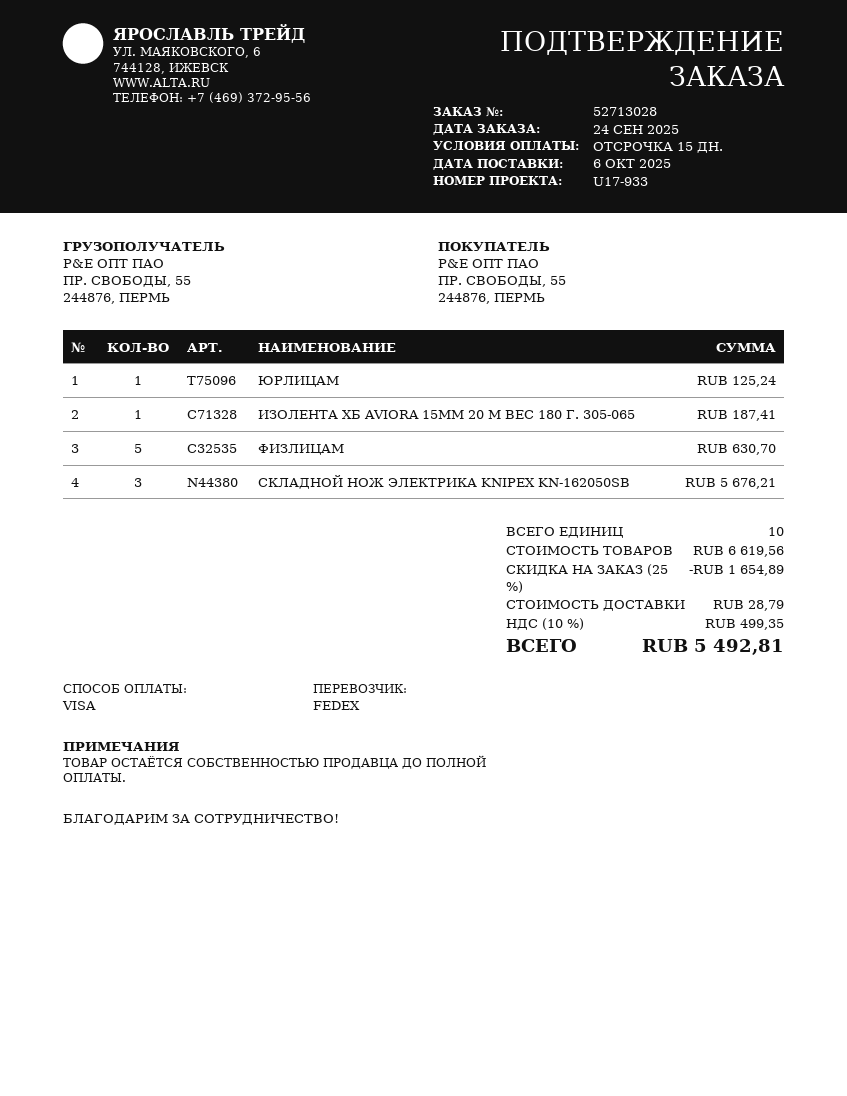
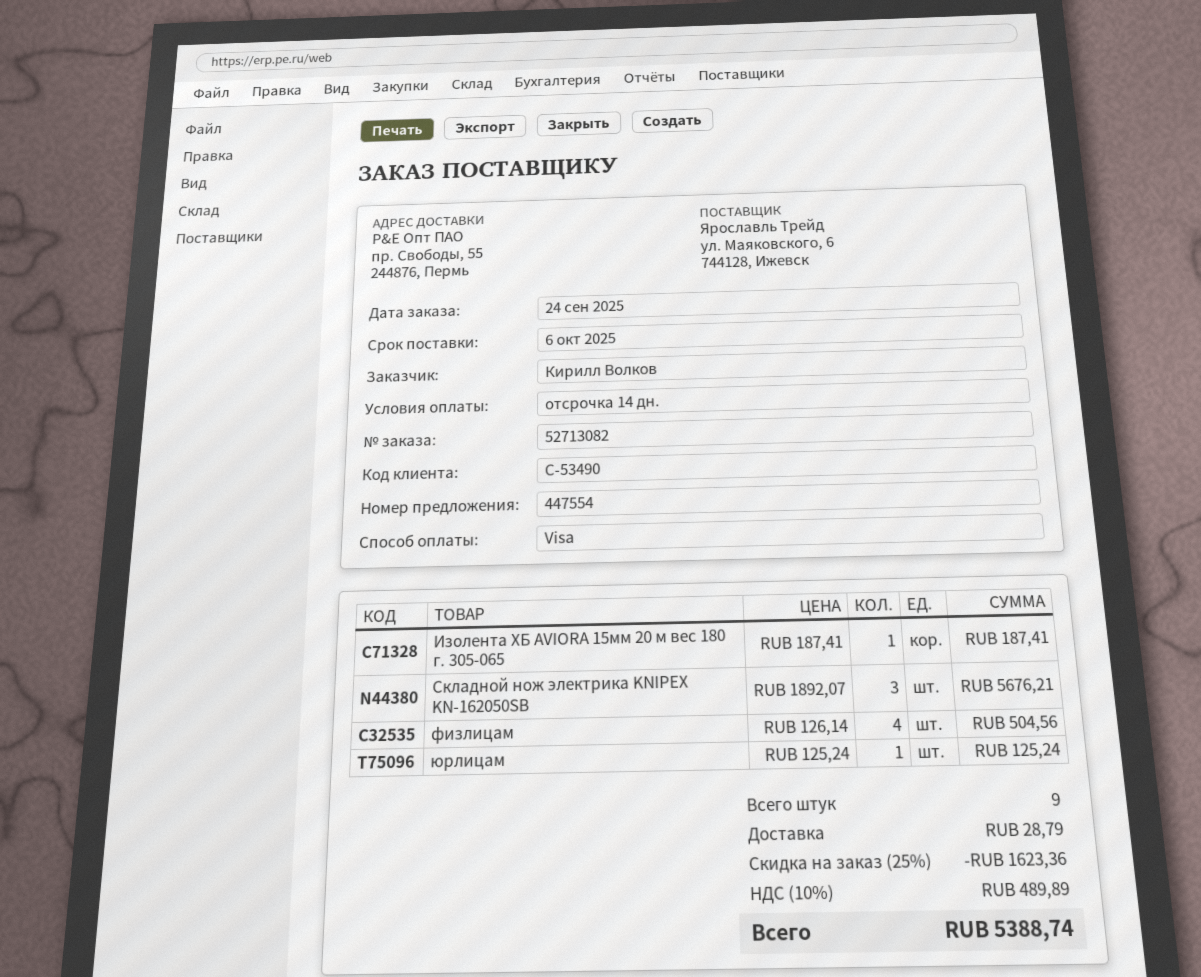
order number: 52713028 -> 52713082
payment terms: 15 days -> 14 days
ФИЗЛИЦАМ: 5 for 630.70 -> 4 for 504.56
total quantity: 10 -> 9
discount: 25% = 1654.89 -> 25% = 1623.36
tax: 10% = 499.35 -> 10% = 489.89
total: 5492.81 -> 5388.74

